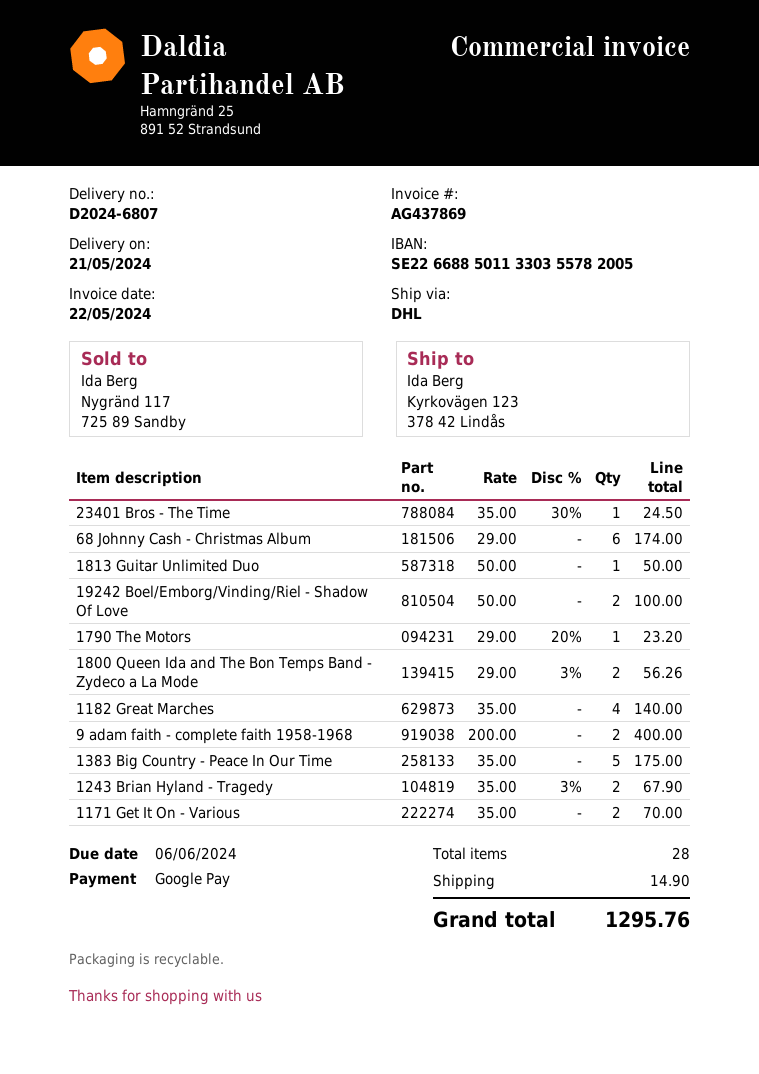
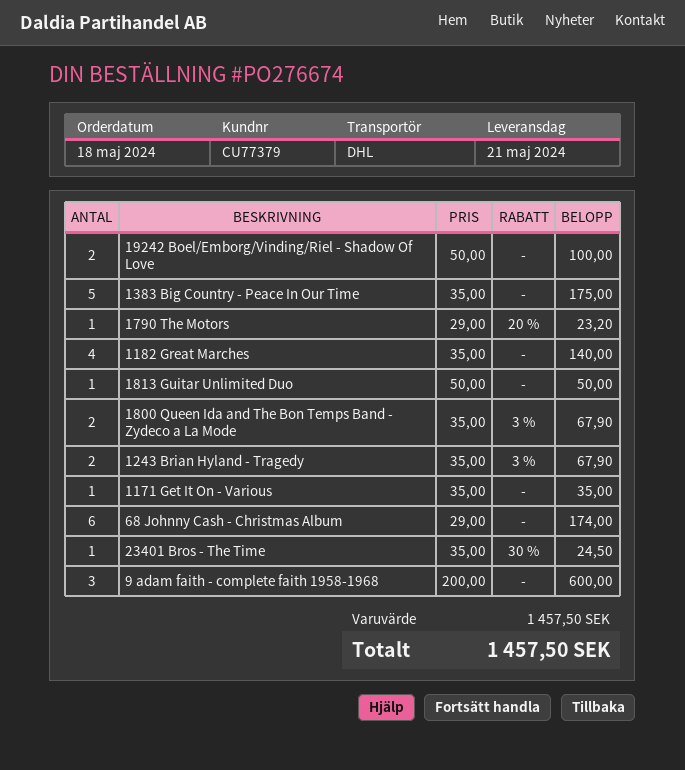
1800 Queen Ida and The Bon Temps Band - Zydeco a La Mode: 2 x 29.00 - 3% = 56.26 -> 2 x 35.00 - 3% = 67.90
9 adam faith - complete faith 1958-1968: 2 x 200.00 = 400.00 -> 3 x 200.00 = 600.00
1171 Get It On - Various: 2 x 35.00 = 70.00 -> 1 x 35.00 = 35.00
shipping: 14.90 -> none
total: 1295.76 -> 1457.50

